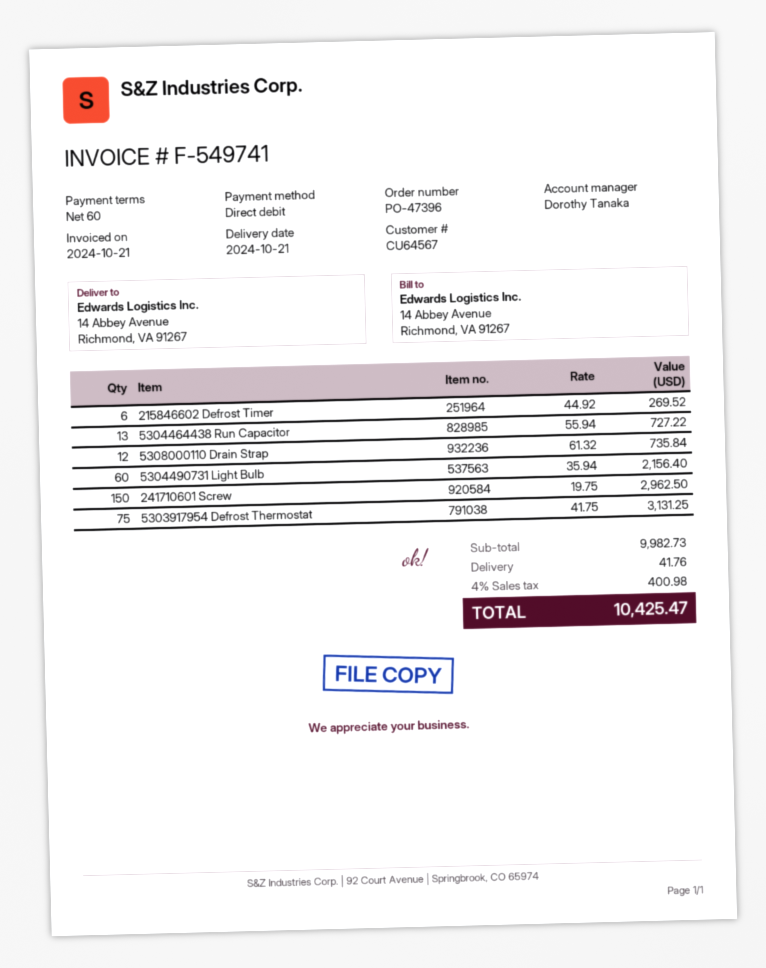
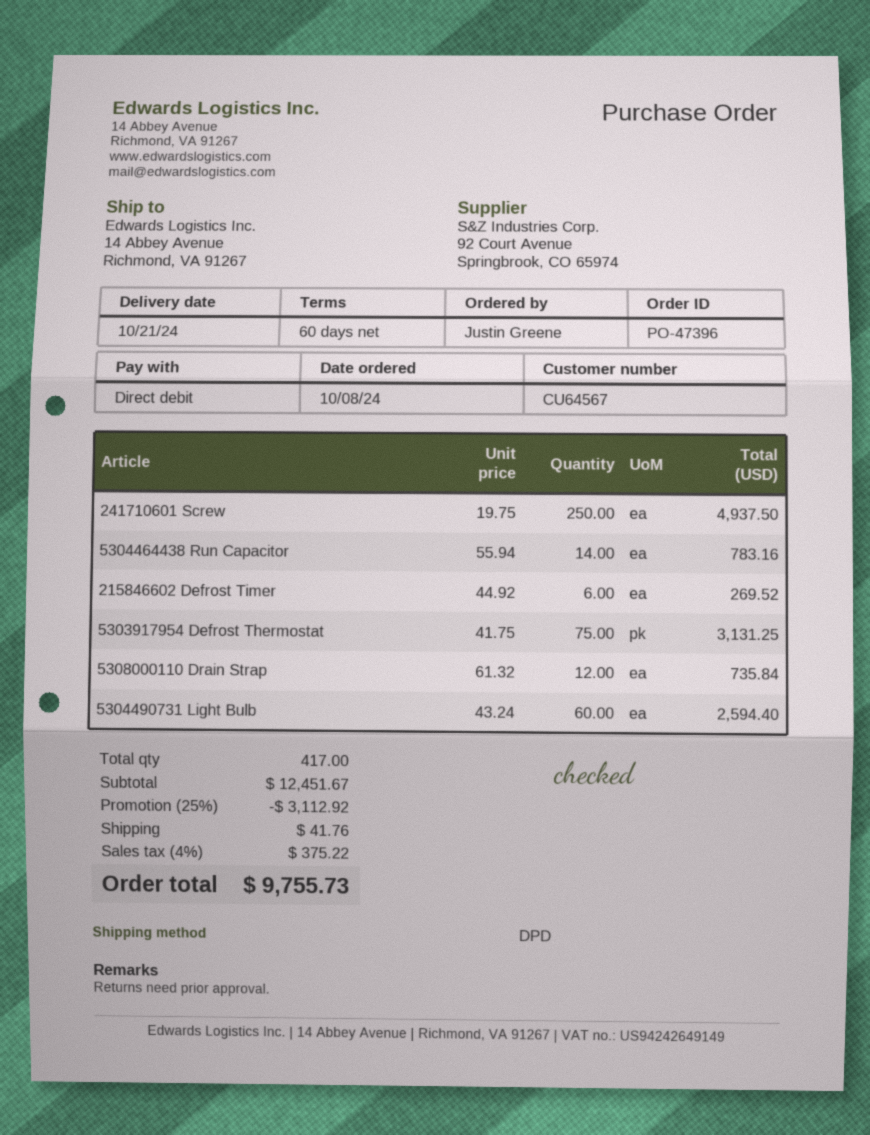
5304464438 Run Capacitor: 13 x 55.94 = 727.22 -> 14 x 55.94 = 783.16
5304490731 Light Bulb: 60 x 35.94 = 2156.40 -> 60 x 43.24 = 2594.40
241710601 Screw: 150 x 19.75 = 2962.50 -> 250 x 19.75 = 4937.50
subtotal: 9982.73 -> 12451.67
discount: none -> 25% = 3112.92
tax: 4% = 400.98 -> 4% = 375.22
total: 10425.47 -> 9755.73

